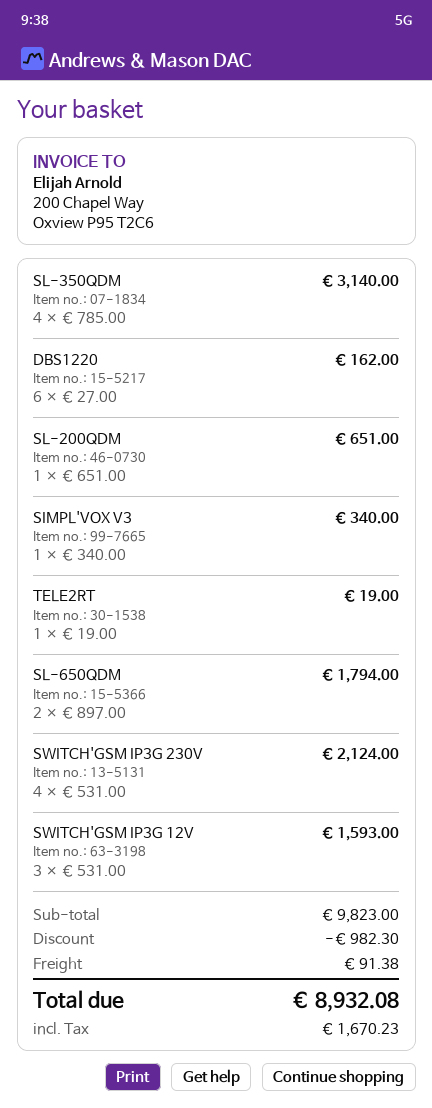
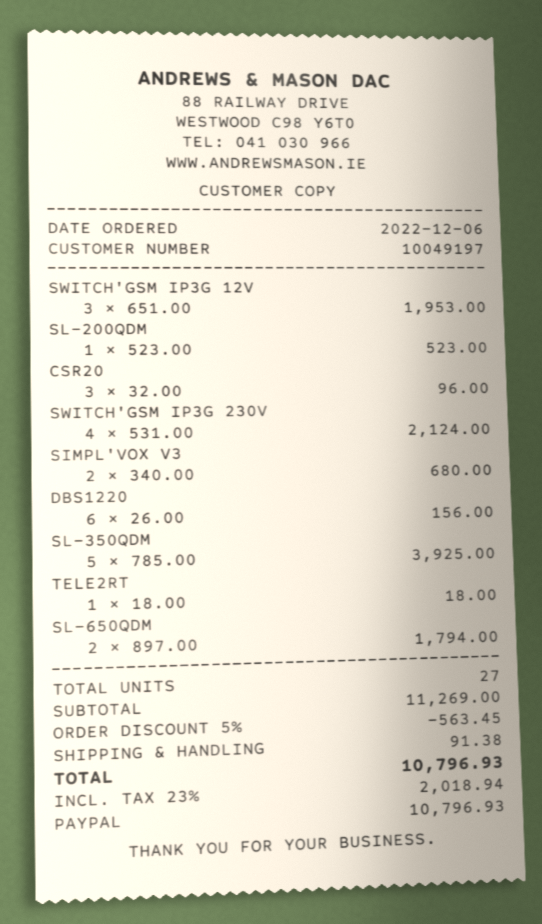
SL-350QDM: 4 x 785.00 = 3140.00 -> 5 x 785.00 = 3925.00
DBS1220: 6 x 27.00 = 162.00 -> 6 x 26.00 = 156.00
SL-200QDM: 1 x 651.00 = 651.00 -> 1 x 523.00 = 523.00
SIMPL'VOX V3: 1 x 340.00 = 340.00 -> 2 x 340.00 = 680.00
TELE2RT: 1 x 19.00 = 19.00 -> 1 x 18.00 = 18.00
SWITCH'GSM IP3G 12V: 3 x 531.00 = 1593.00 -> 3 x 651.00 = 1953.00
CSR20: none -> 3 x 32.00 = 96.00
subtotal: 9823.00 -> 11269.00
discount: 982.30 -> 563.45
tax: 1670.23 -> 2018.94
total: 8932.08 -> 10796.93

